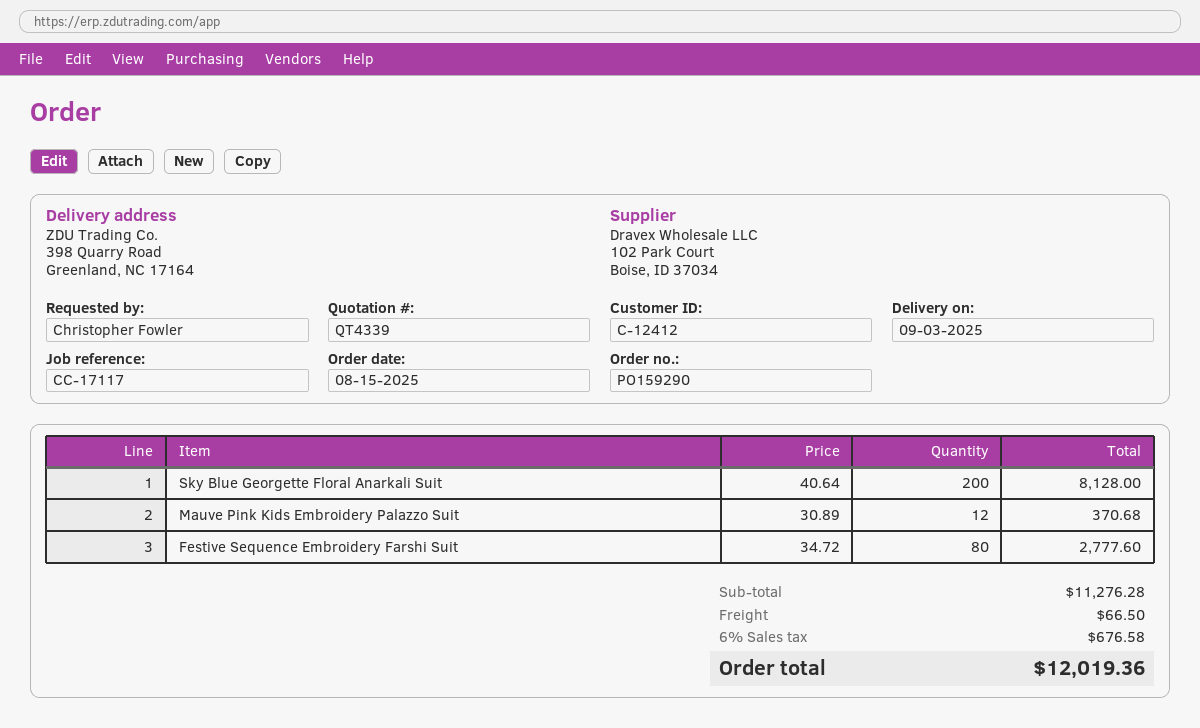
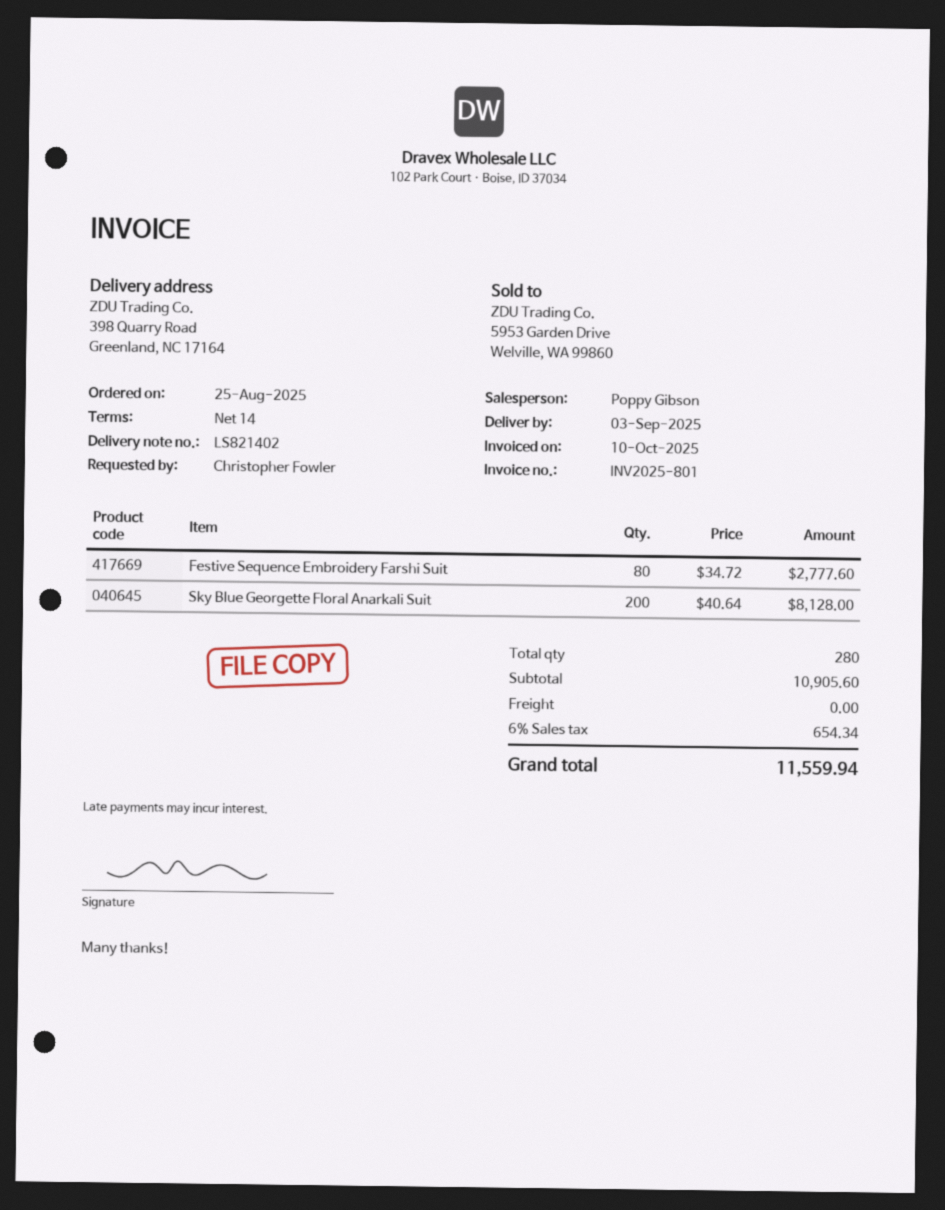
order date: 2025-08-15 -> 2025-08-25
Mauve Pink Kids Embroidery Palazzo Suit: 12 x 30.89 = 370.68 -> none
subtotal: 11276.28 -> 10905.60
shipping: 66.50 -> 0.00
tax: 6% = 676.58 -> 6% = 654.34
total: 12019.36 -> 11559.94

